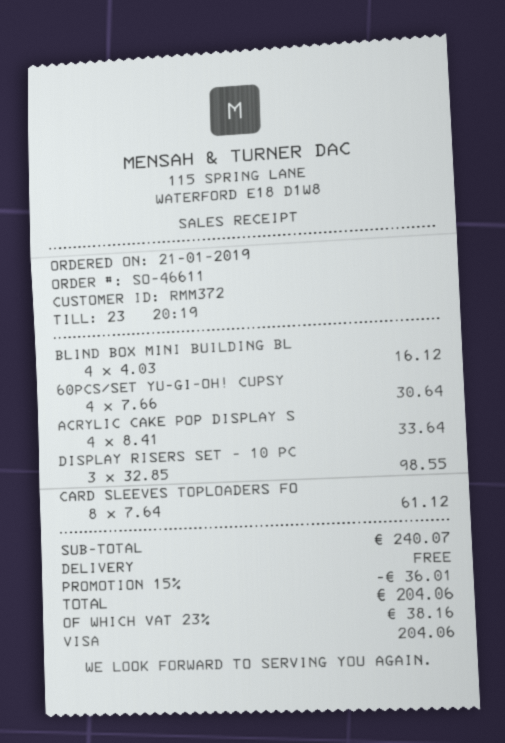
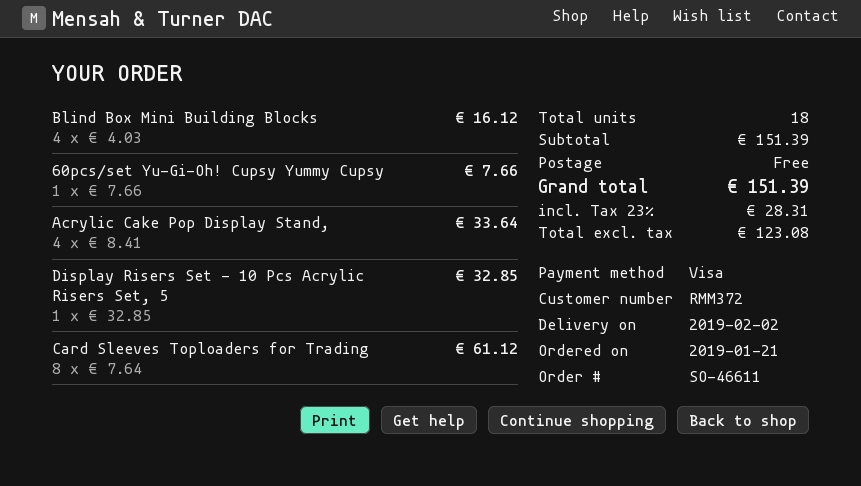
60PCS/SET YU-GI-OH! CUPSY: 4 x 7.66 = 30.64 -> 1 x 7.66 = 7.66
DISPLAY RISERS SET - 10 PC: 3 x 32.85 = 98.55 -> 1 x 32.85 = 32.85
subtotal: 240.07 -> 151.39
discount: 15% = 36.01 -> none
tax: 23% = 38.16 -> 23% = 28.31
total: 204.06 -> 151.39

